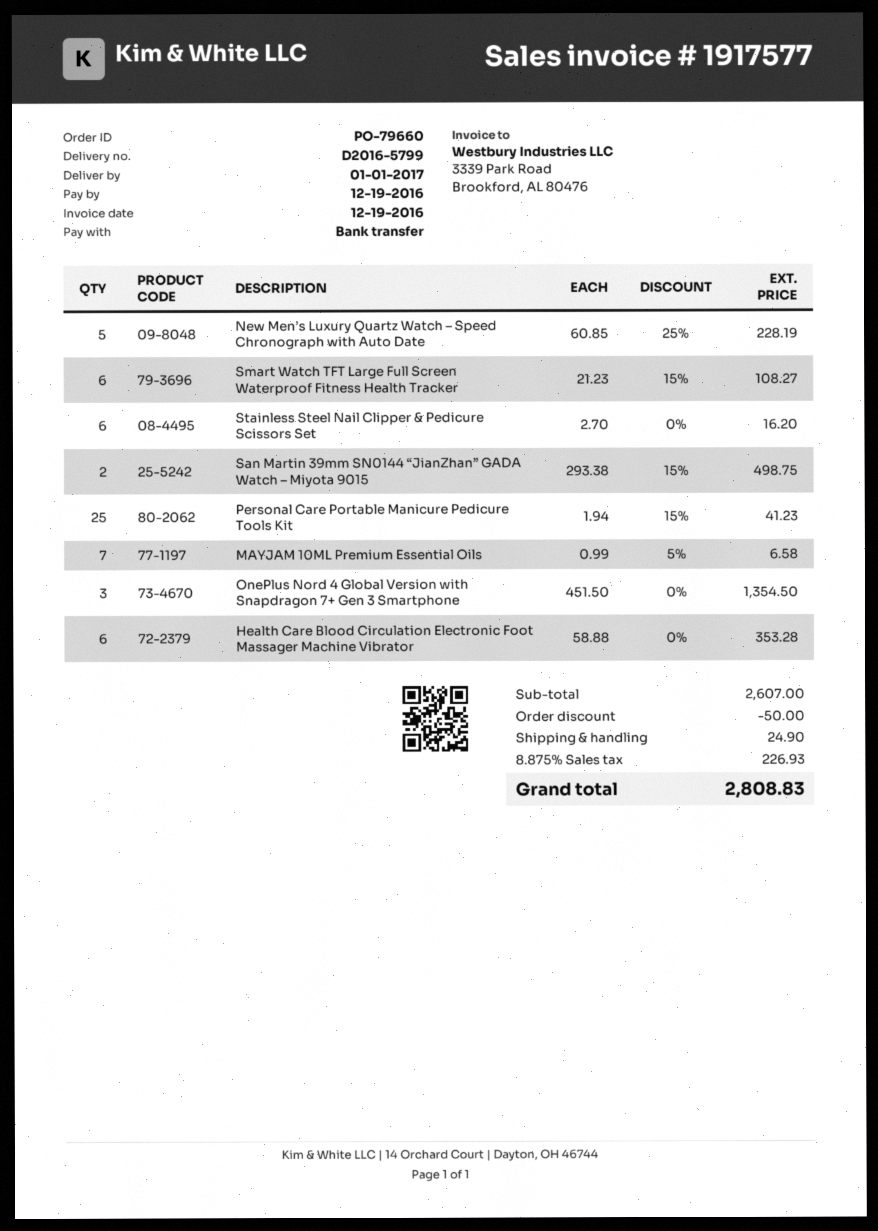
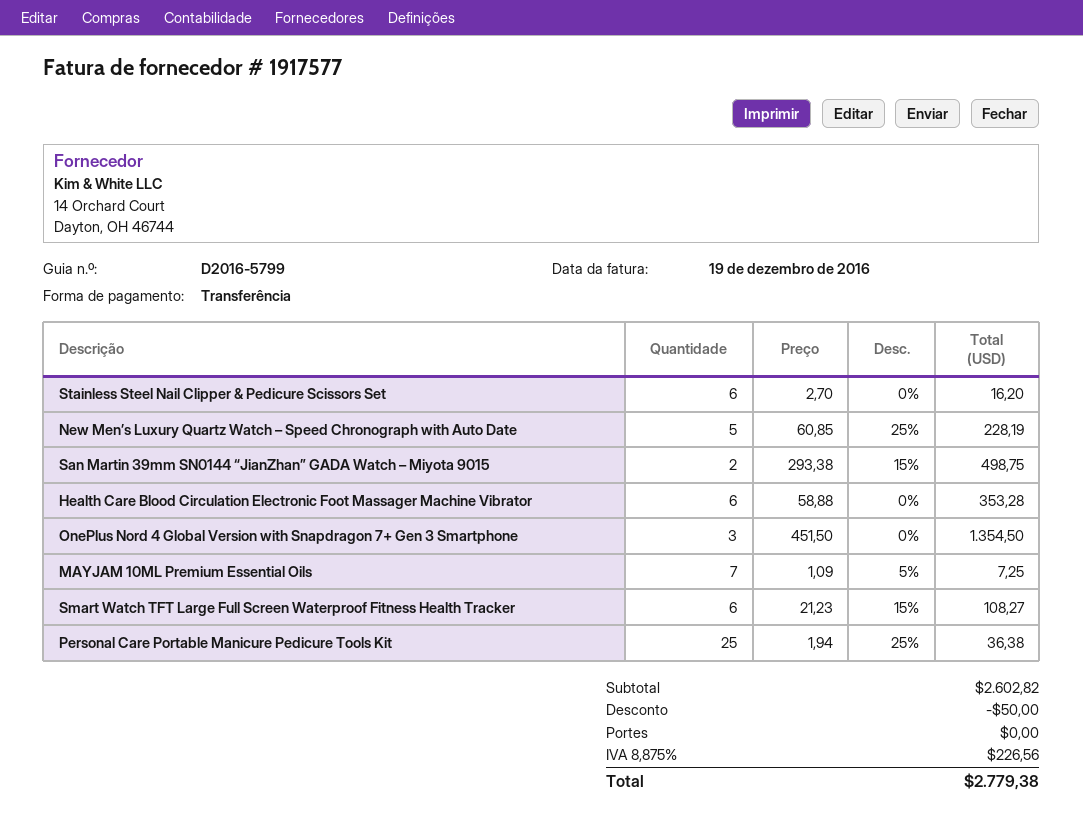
Personal Care Portable Manicure Pedicure Tools Kit: 25 x 1.94 - 15% = 41.23 -> 25 x 1.94 - 25% = 36.38
MAYJAM 10ML Premium Essential Oils: 7 x 0.99 - 5% = 6.58 -> 7 x 1.09 - 5% = 7.25
subtotal: 2607.00 -> 2602.82
shipping: 24.90 -> 0.00
tax: 8.875% = 226.93 -> 8.875% = 226.56
total: 2808.83 -> 2779.38

